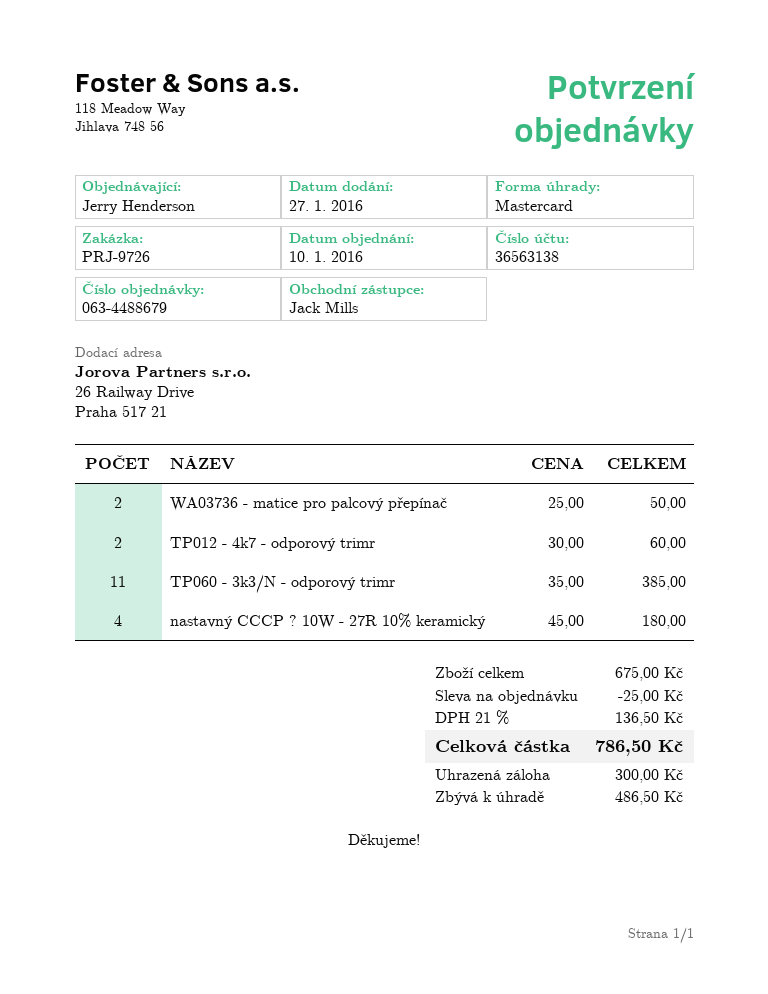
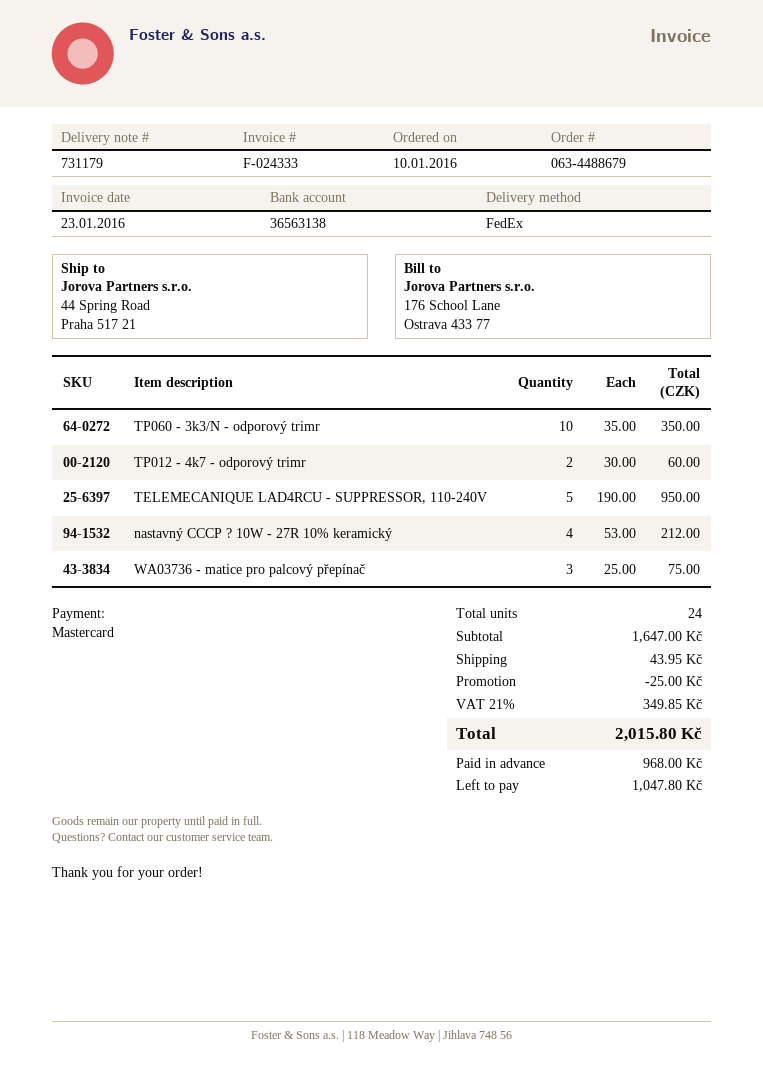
ship to: 26 Railway Drive, Praha 517 21 -> 44 Spring Road, Praha 517 21
WA03736 - matice pro palcový přepínač: 2 x 25.00 = 50.00 -> 3 x 25.00 = 75.00
TP060 - 3k3/N - odporový trimr: 11 x 35.00 = 385.00 -> 10 x 35.00 = 350.00
nastavný CCCP ? 10W - 27R 10% keramický: 4 x 45.00 = 180.00 -> 4 x 53.00 = 212.00
TELEMECANIQUE LAD4RCU - SUPPRESSOR, 110-240V: none -> 5 x 190.00 = 950.00
subtotal: 675.00 -> 1647.00
shipping: none -> 43.95
tax: 21% = 136.50 -> 21% = 349.85
total: 786.50 -> 2015.80
deposit: 300.00 -> 968.00
balance: 486.50 -> 1047.80

